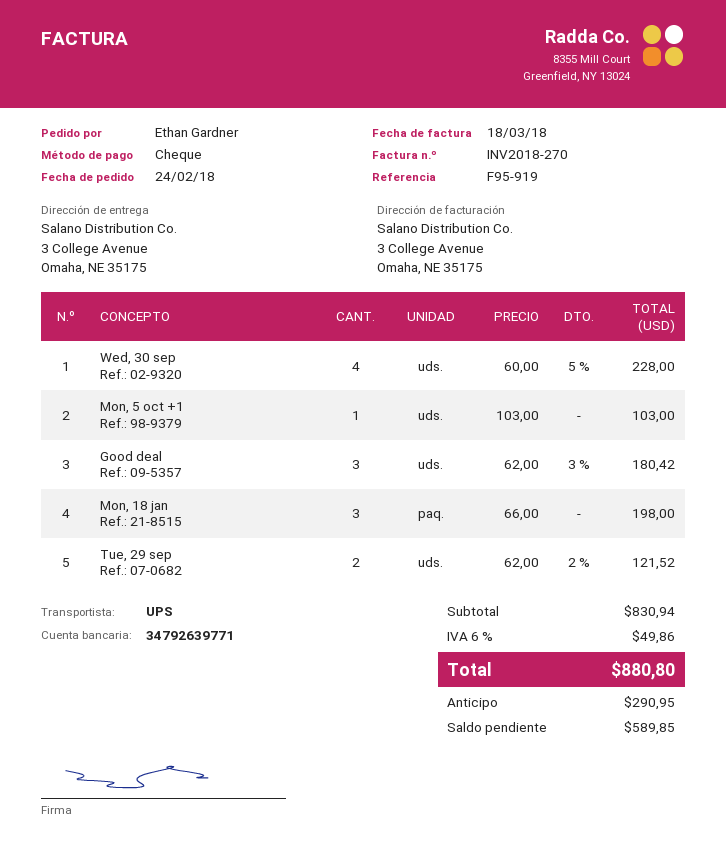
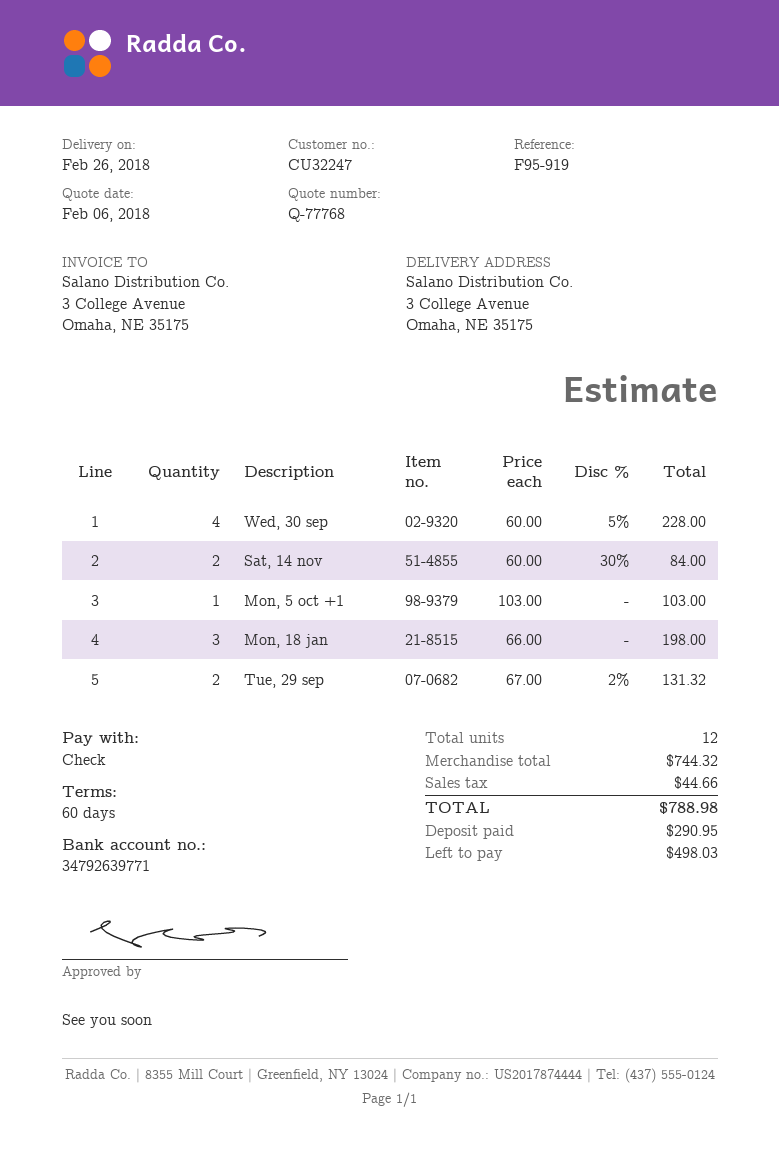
Good deal: 3 x 62.00 - 3% = 180.42 -> none
Tue, 29 sep: 2 x 62.00 - 2% = 121.52 -> 2 x 67.00 - 2% = 131.32
Sat, 14 nov: none -> 2 x 60.00 - 30% = 84.00
subtotal: 830.94 -> 744.32
tax: 49.86 -> 44.66
total: 880.80 -> 788.98
balance: 589.85 -> 498.03

